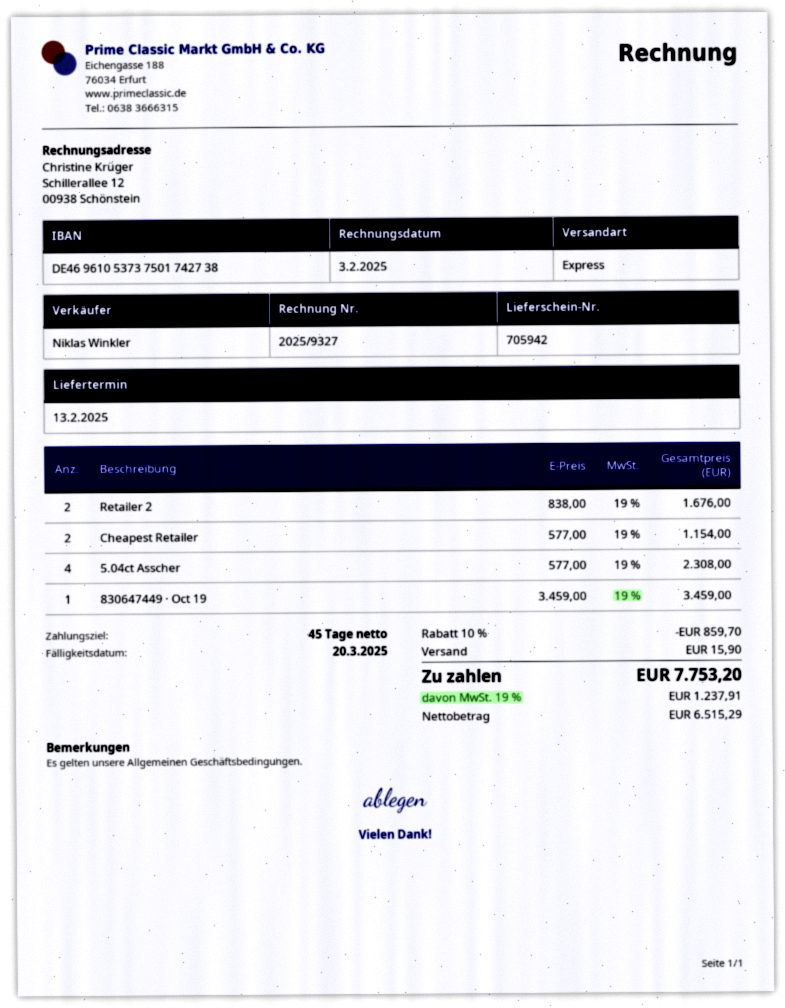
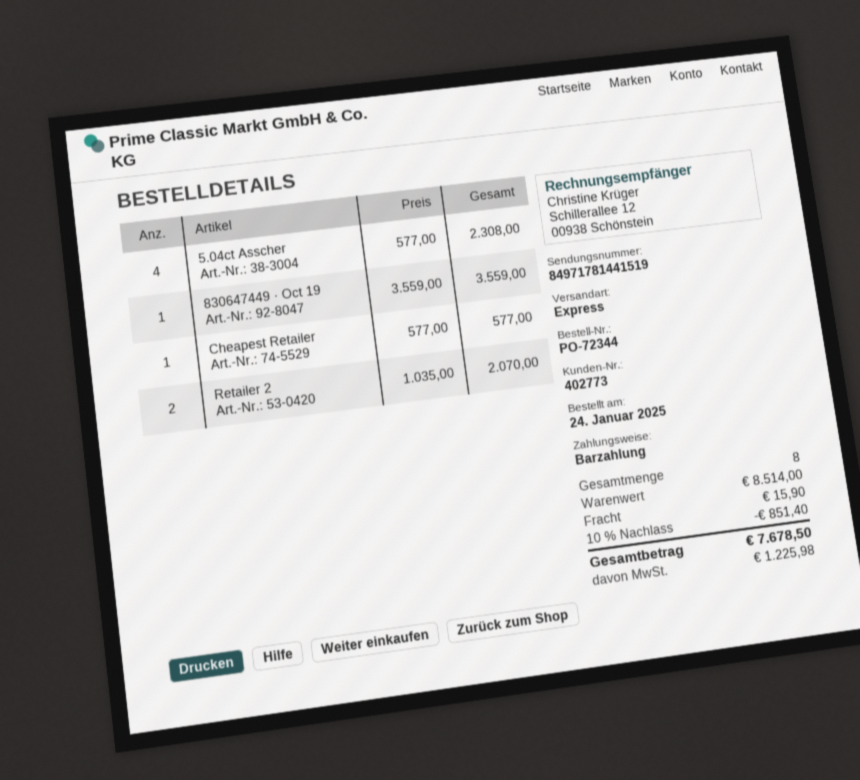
Retailer 2: 2 x 838.00 = 1676.00 -> 2 x 1035.00 = 2070.00
Cheapest Retailer: 2 x 577.00 = 1154.00 -> 1 x 577.00 = 577.00
830647449 · Oct 19: 1 x 3459.00 = 3459.00 -> 1 x 3559.00 = 3559.00
discount: 10% = 859.70 -> 10% = 851.40
tax: 1237.91 -> 1225.98
total: 7753.20 -> 7678.50

